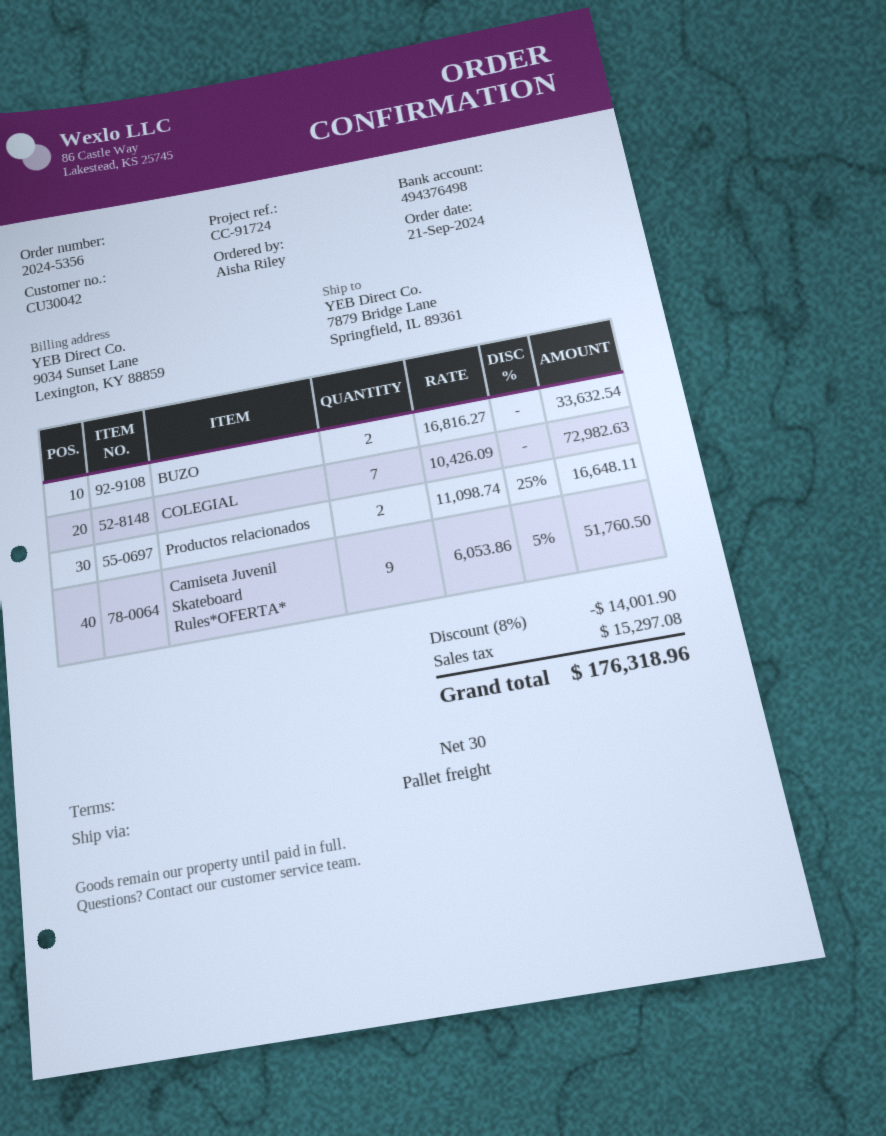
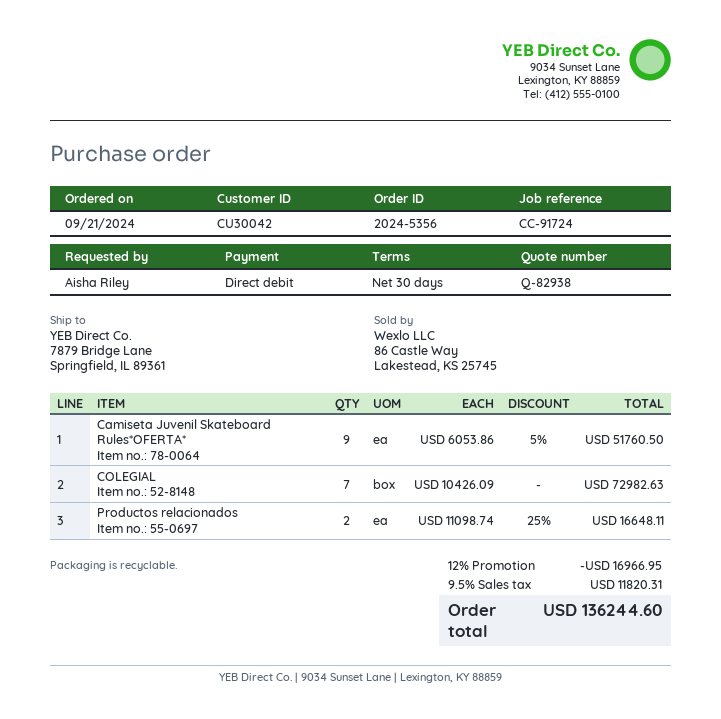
BUZO: 2 x 16816.27 = 33632.54 -> none
discount: 8% = 14001.90 -> 12% = 16966.95
tax: 15297.08 -> 11820.31
total: 176318.96 -> 136244.60

